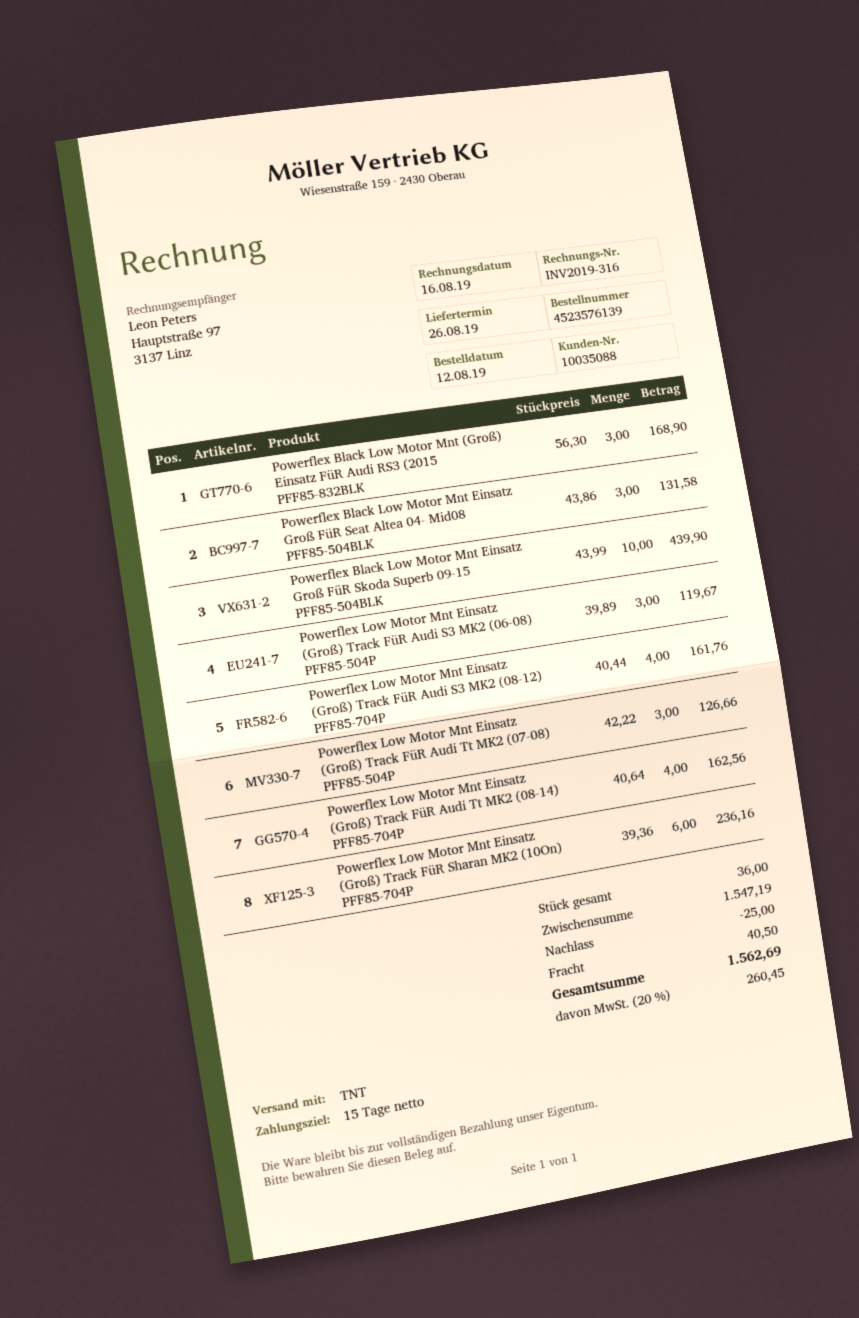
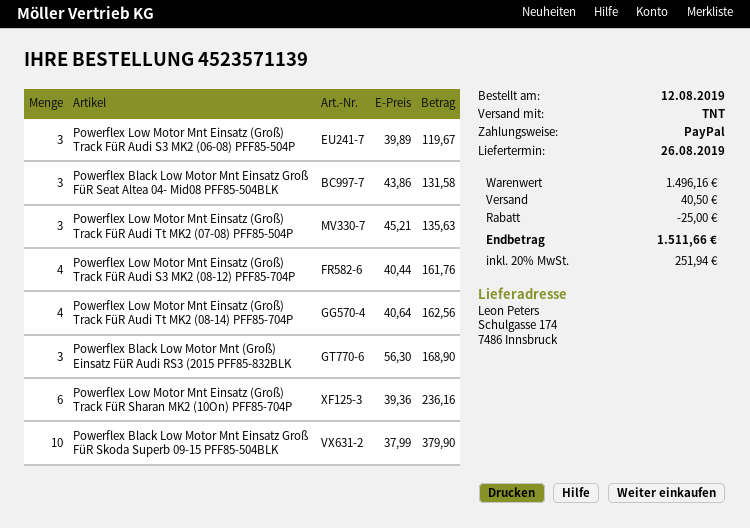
order number: 4523576139 -> 4523571139
Powerflex Black Low Motor Mnt Einsatz Groß FüR Skoda Superb 09-15 PFF85-504BLK: 10 x 43.99 = 439.90 -> 10 x 37.99 = 379.90
Powerflex Low Motor Mnt Einsatz (Groß) Track FüR Audi Tt MK2 (07-08) PFF85-504P: 3 x 42.22 = 126.66 -> 3 x 45.21 = 135.63
subtotal: 1547.19 -> 1496.16
tax: 20% = 260.45 -> 20% = 251.94
total: 1562.69 -> 1511.66

